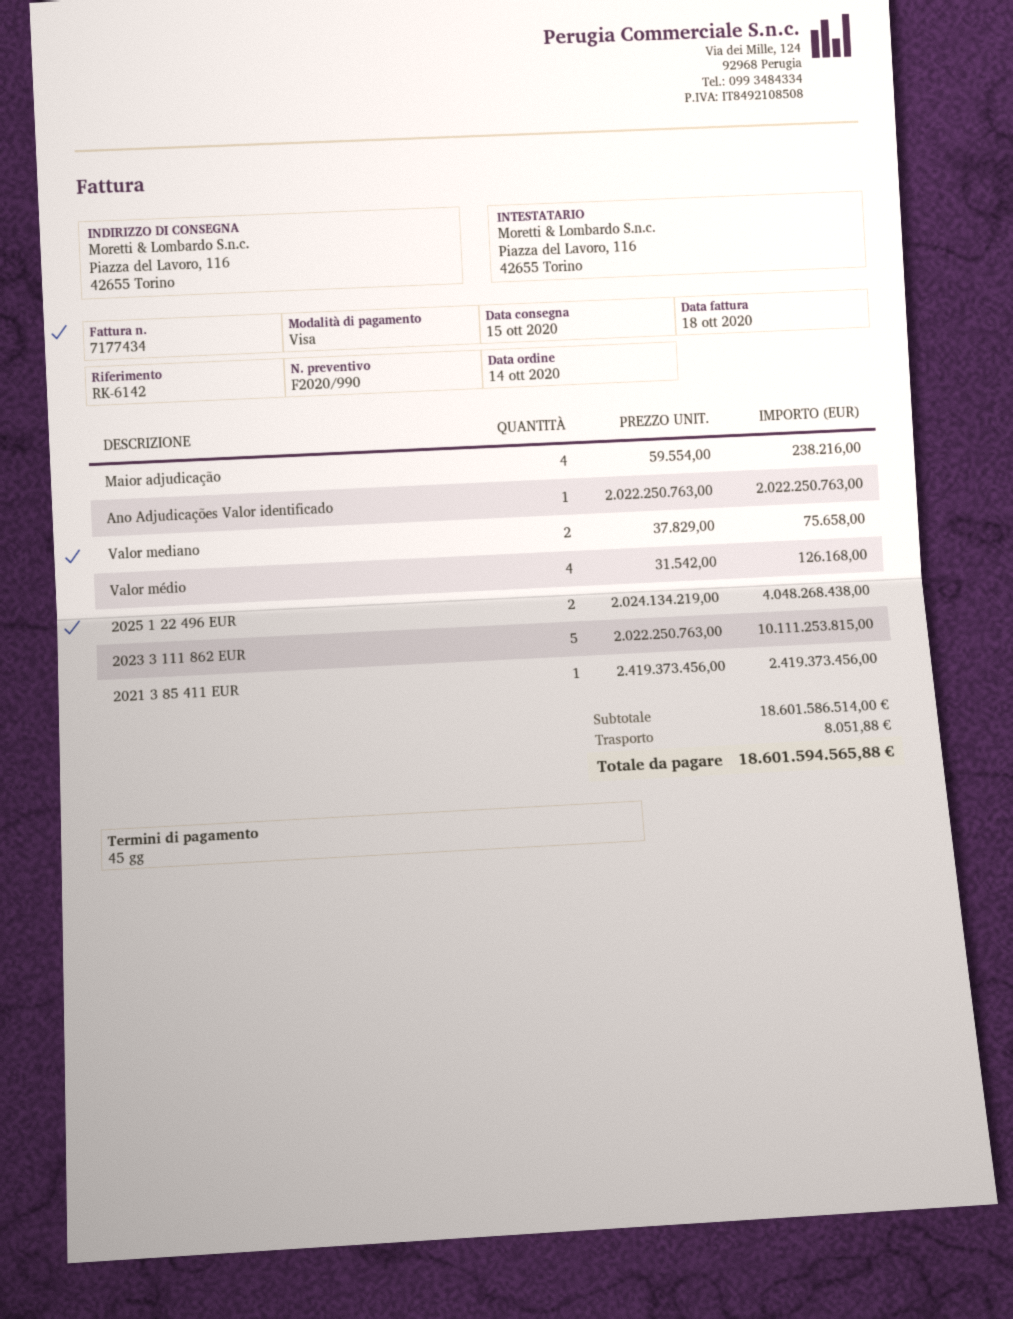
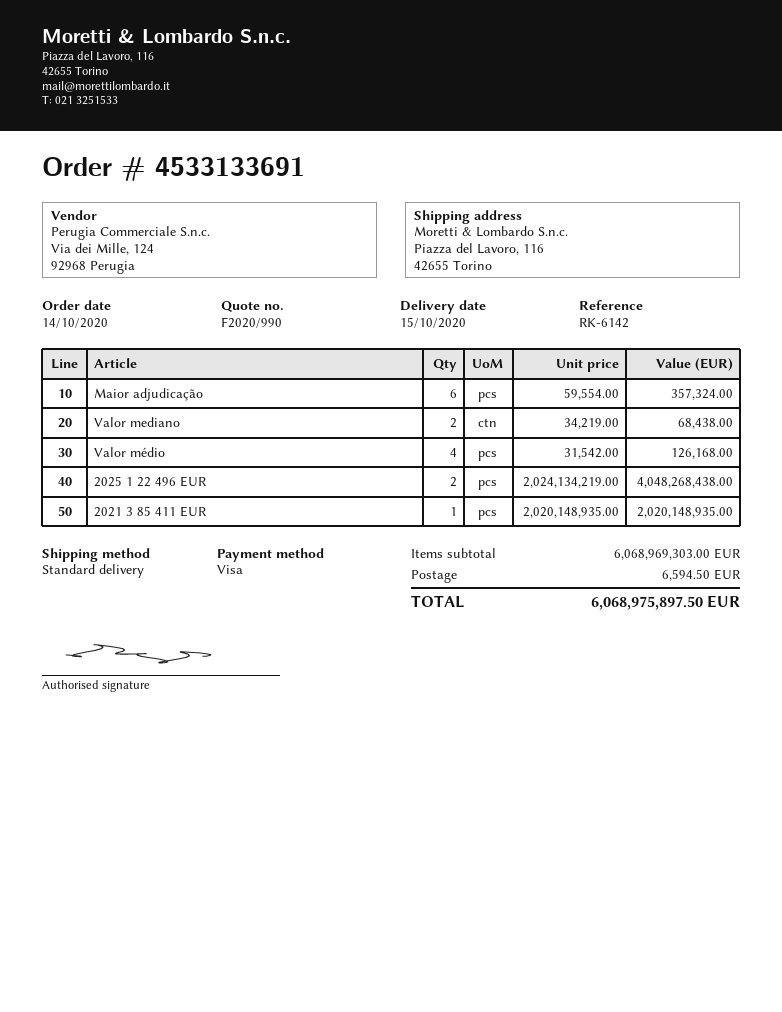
Maior adjudicação: 4 x 59554.00 = 238216.00 -> 6 x 59554.00 = 357324.00
Ano Adjudicações Valor identificado: 1 x 2022250763.00 = 2022250763.00 -> none
Valor mediano: 2 x 37829.00 = 75658.00 -> 2 x 34219.00 = 68438.00
2023 3 111 862 EUR: 5 x 2022250763.00 = 10111253815.00 -> none
2021 3 85 411 EUR: 1 x 2419373456.00 = 2419373456.00 -> 1 x 2020148935.00 = 2020148935.00
subtotal: 18601586514.00 -> 6068969303.00
shipping: 8051.88 -> 6594.50
total: 18601594565.88 -> 6068975897.50

